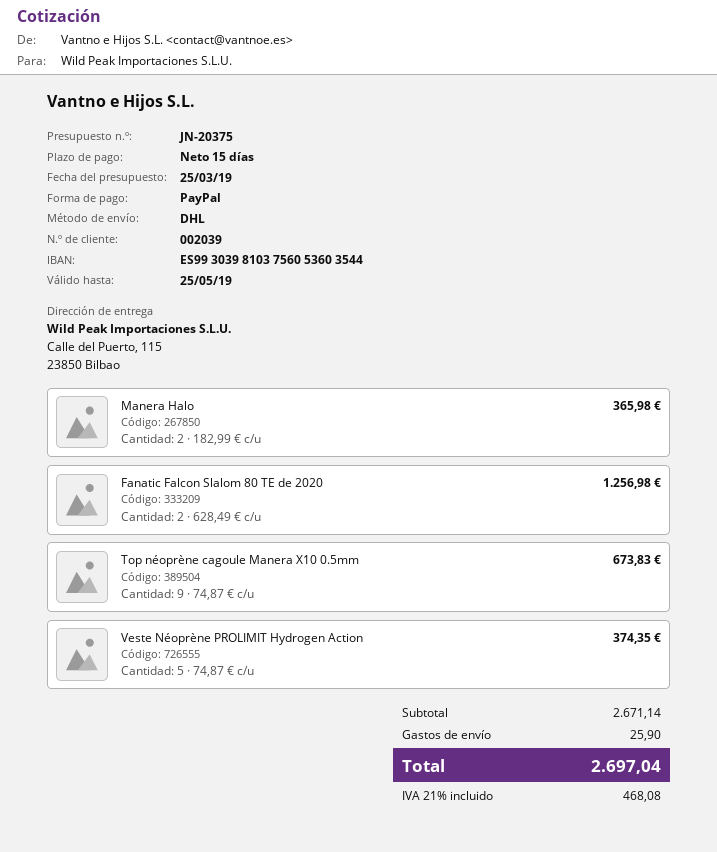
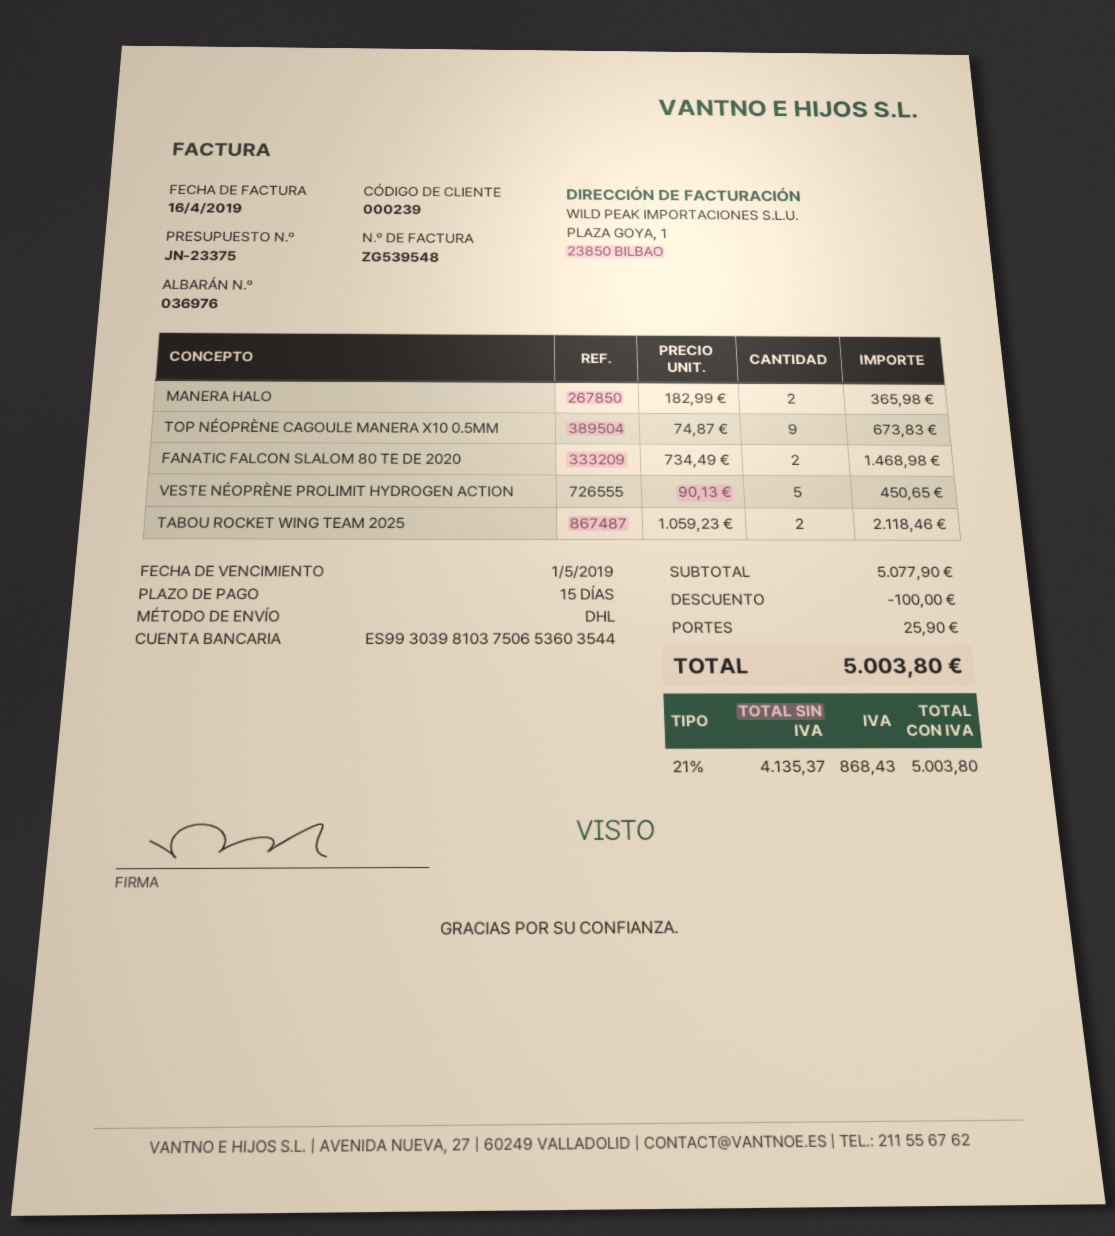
quote number: JN-20375 -> JN-23375
customer number: 002039 -> 000239
bank account: ES9930398103756053603544 -> ES9930398103750653603544
Fanatic Falcon Slalom 80 TE de 2020: 2 x 628.49 = 1256.98 -> 2 x 734.49 = 1468.98
Veste Néoprène PROLIMIT Hydrogen Action: 5 x 74.87 = 374.35 -> 5 x 90.13 = 450.65
TABOU ROCKET WING TEAM 2025: none -> 2 x 1059.23 = 2118.46
subtotal: 2671.14 -> 5077.90
discount: none -> 100.00
tax: 21% = 468.08 -> 21% = 868.43
total: 2697.04 -> 5003.80

